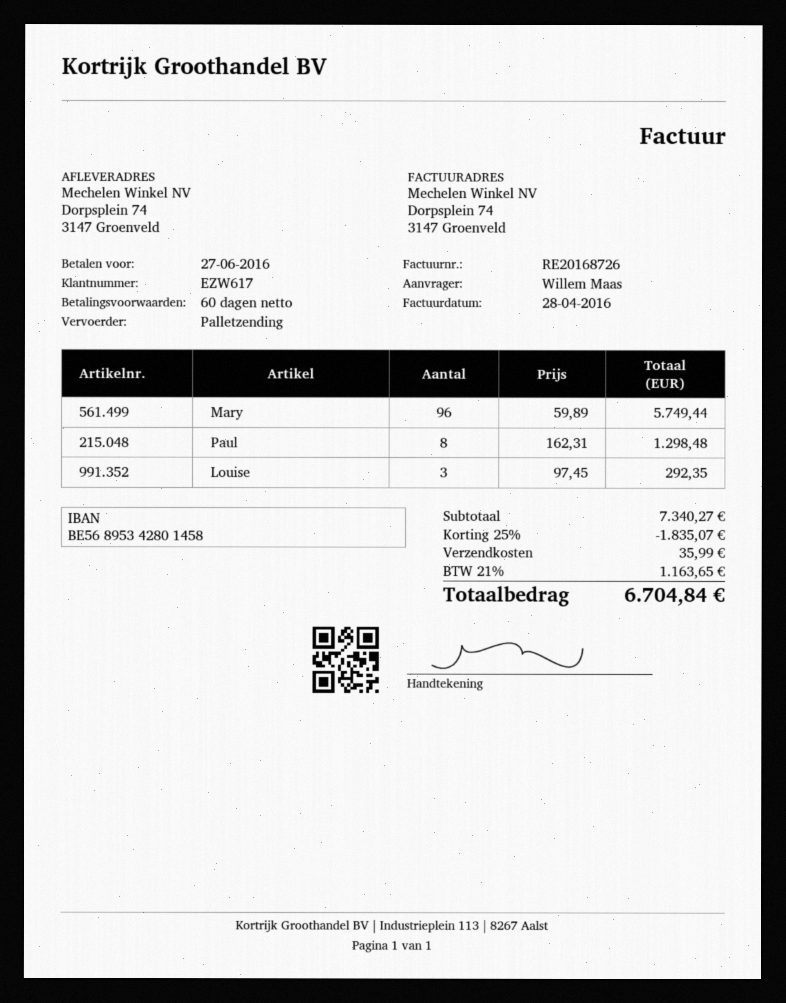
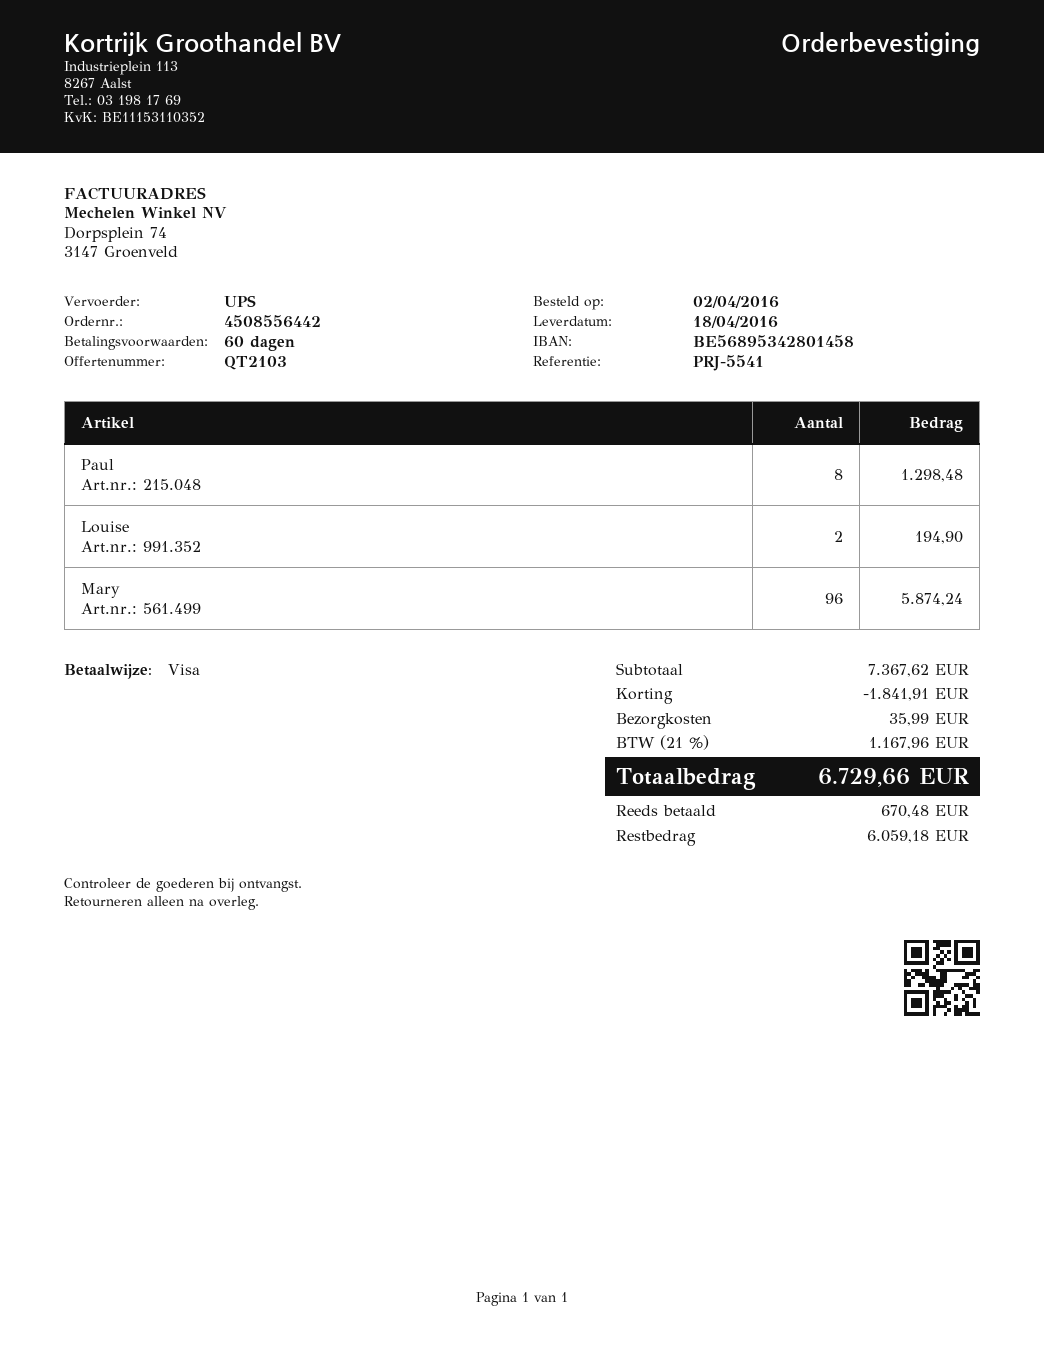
shipping method: pallet freight -> UPS
Mary: 96 for 5749.44 -> 96 for 5874.24
Louise: 3 for 292.35 -> 2 for 194.90
subtotal: 7340.27 -> 7367.62
discount: 1835.07 -> 1841.91
tax: 21% = 1163.65 -> 21% = 1167.96
total: 6704.84 -> 6729.66

